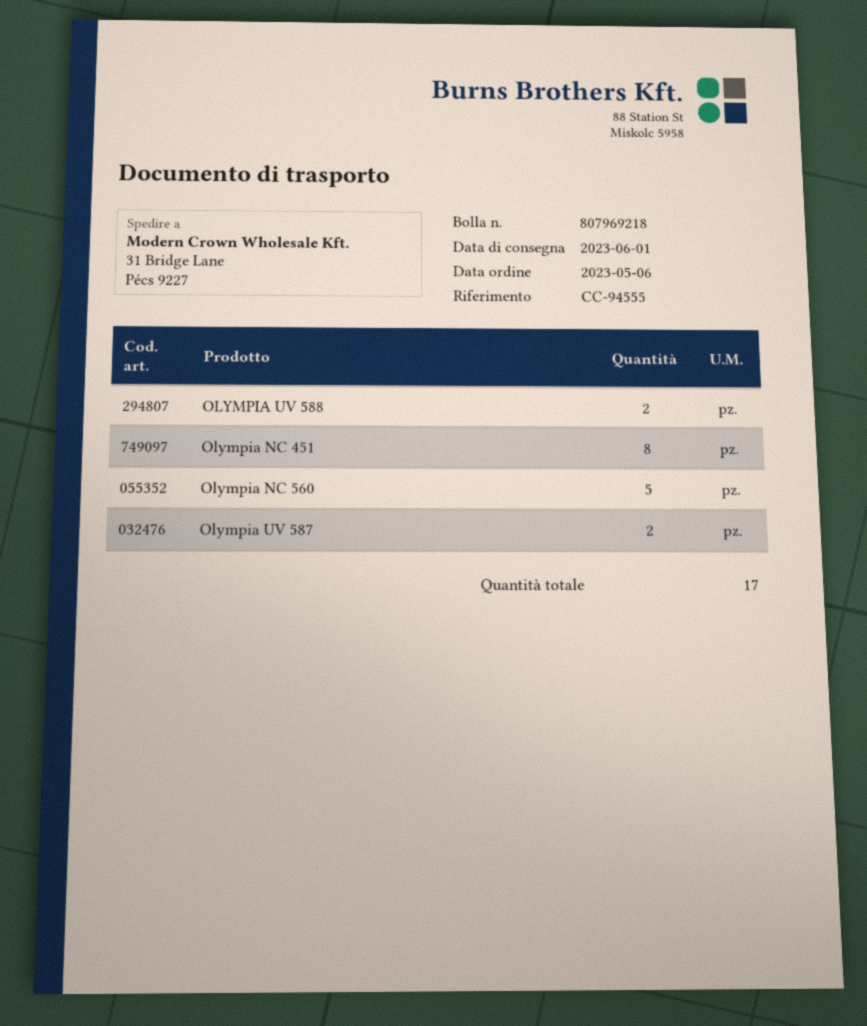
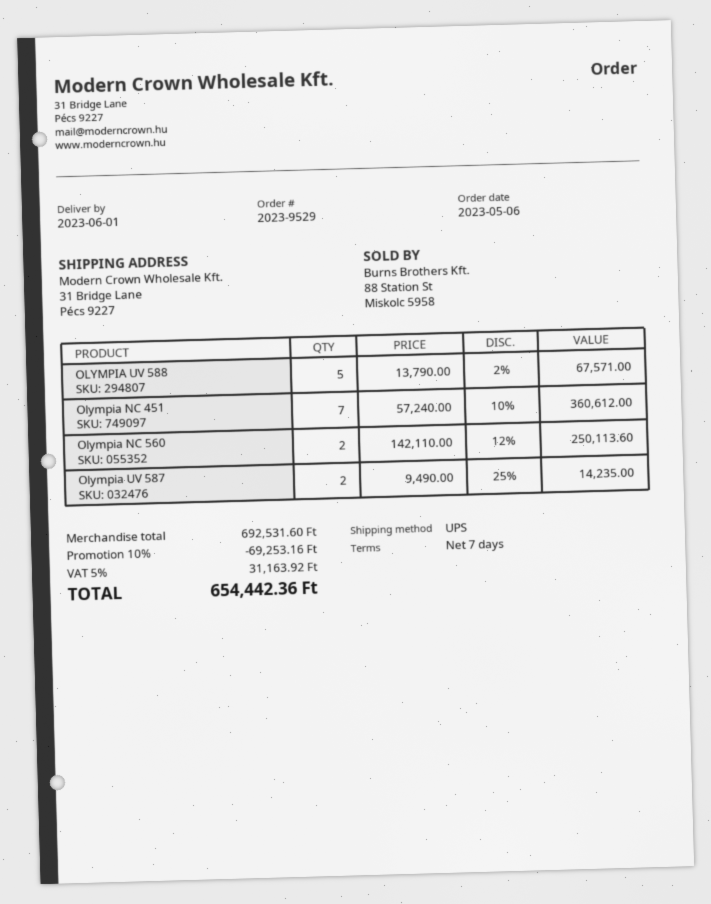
OLYMPIA UV 588: 2 -> 5
Olympia NC 451: 8 -> 7
Olympia NC 560: 5 -> 2

